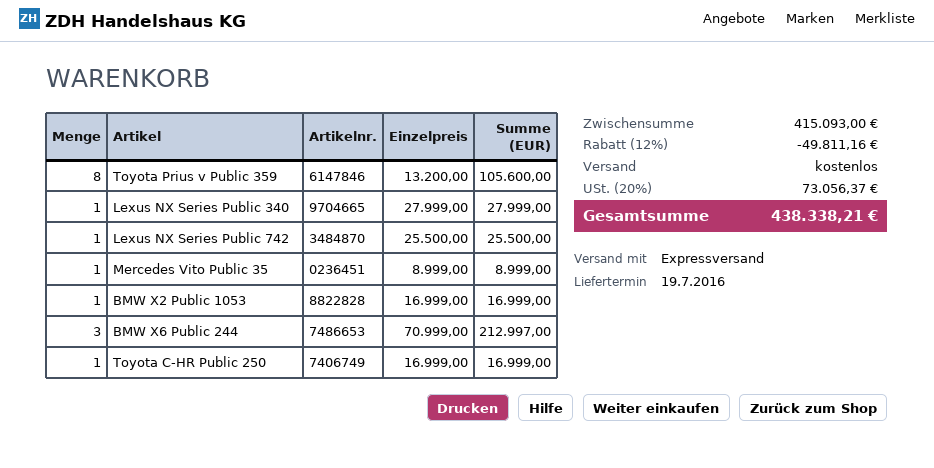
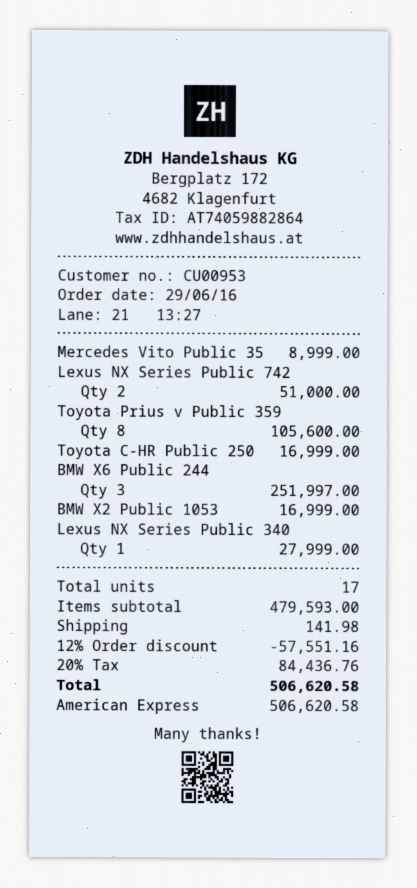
Lexus NX Series Public 742: 1 for 25500.00 -> 2 for 51000.00
BMW X6 Public 244: 3 for 212997.00 -> 3 for 251997.00
subtotal: 415093.00 -> 479593.00
discount: 12% = 49811.16 -> 12% = 57551.16
shipping: 0.00 -> 141.98
tax: 20% = 73056.37 -> 20% = 84436.76
total: 438338.21 -> 506620.58

